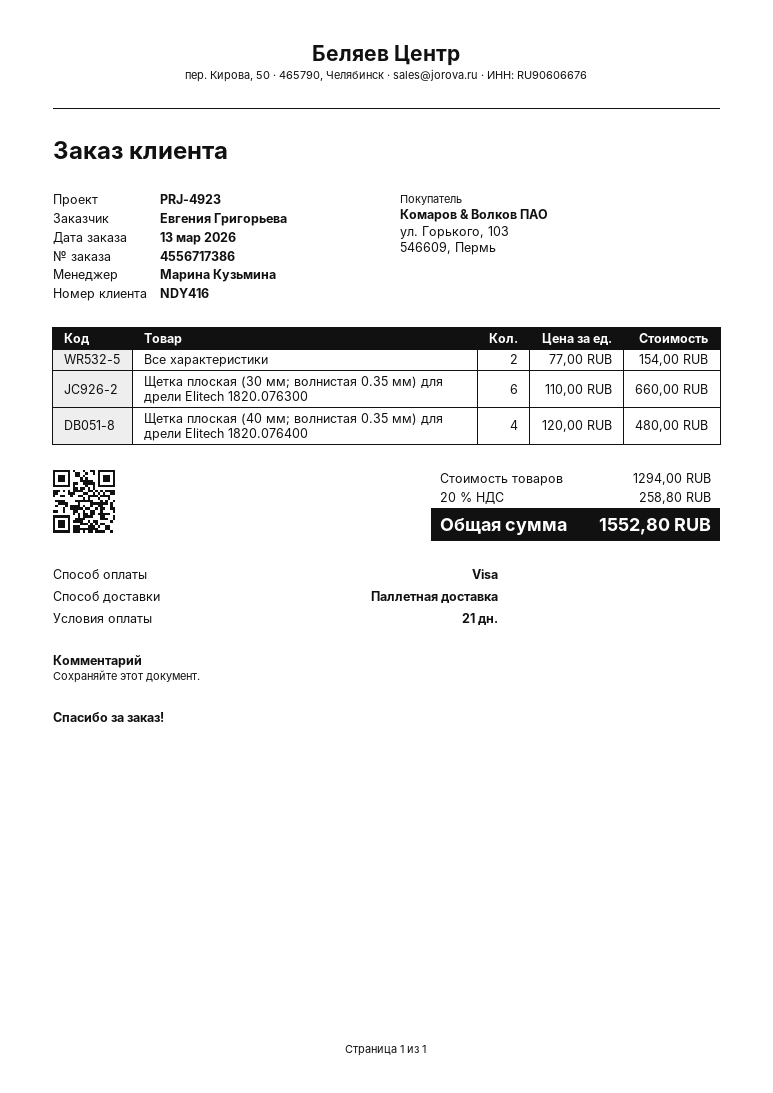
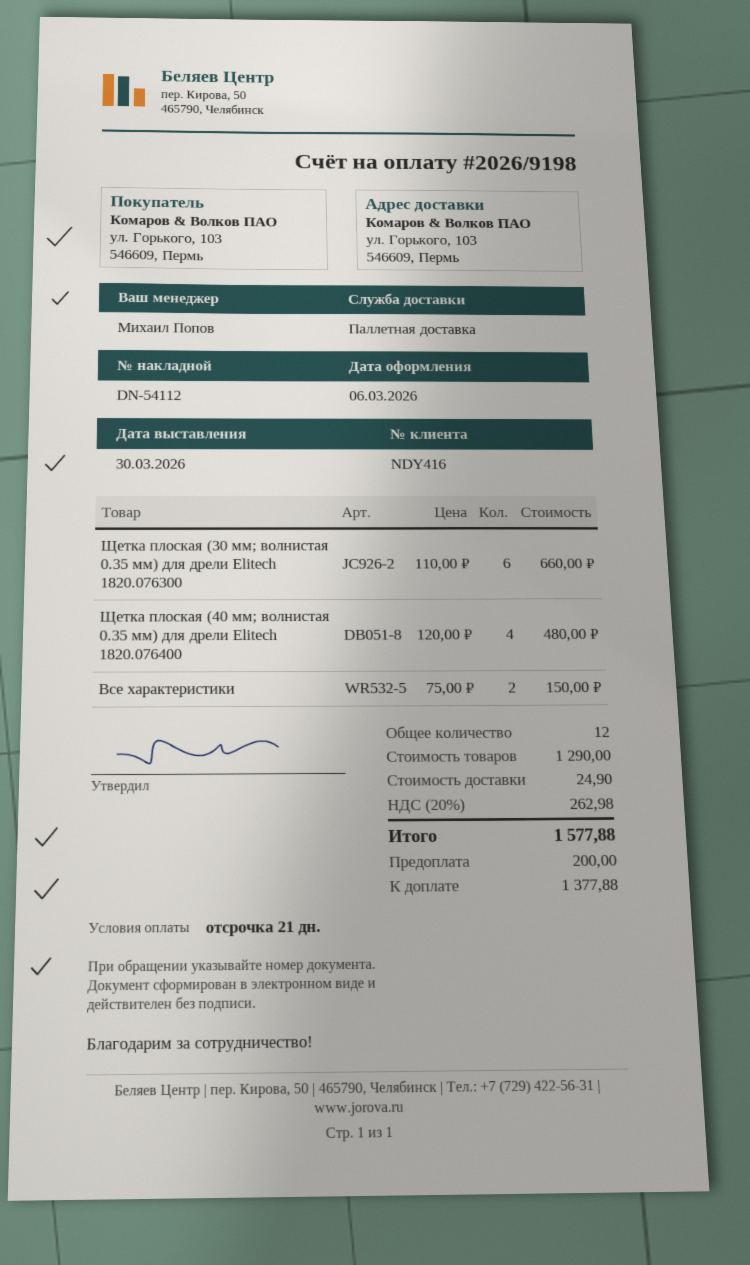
order date: 2026-03-13 -> 2026-03-06
sales rep: Марина Кузьмина -> Михаил Попов
Все характеристики: 2 x 77.00 = 154.00 -> 2 x 75.00 = 150.00
subtotal: 1294.00 -> 1290.00
shipping: none -> 24.90
tax: 20% = 258.80 -> 20% = 262.98
total: 1552.80 -> 1577.88

